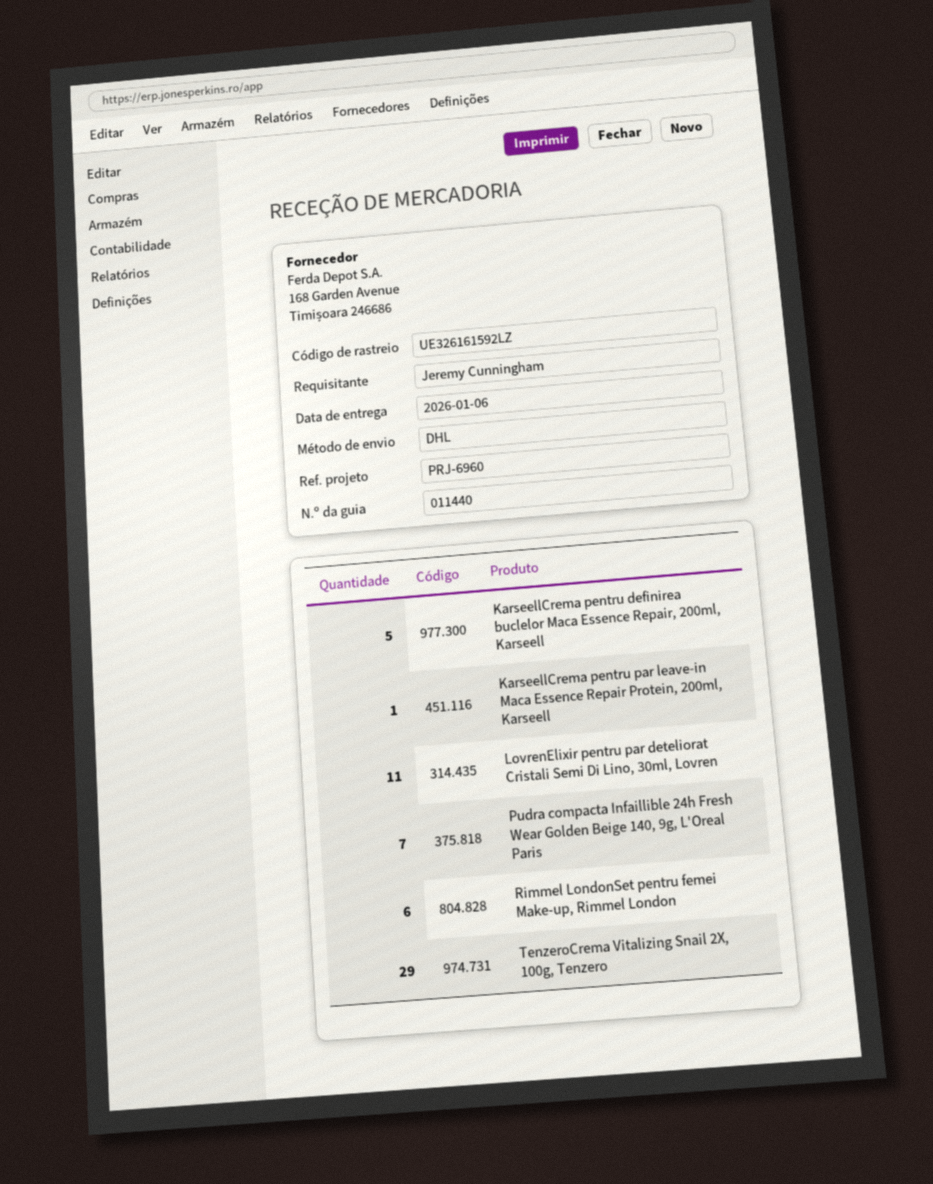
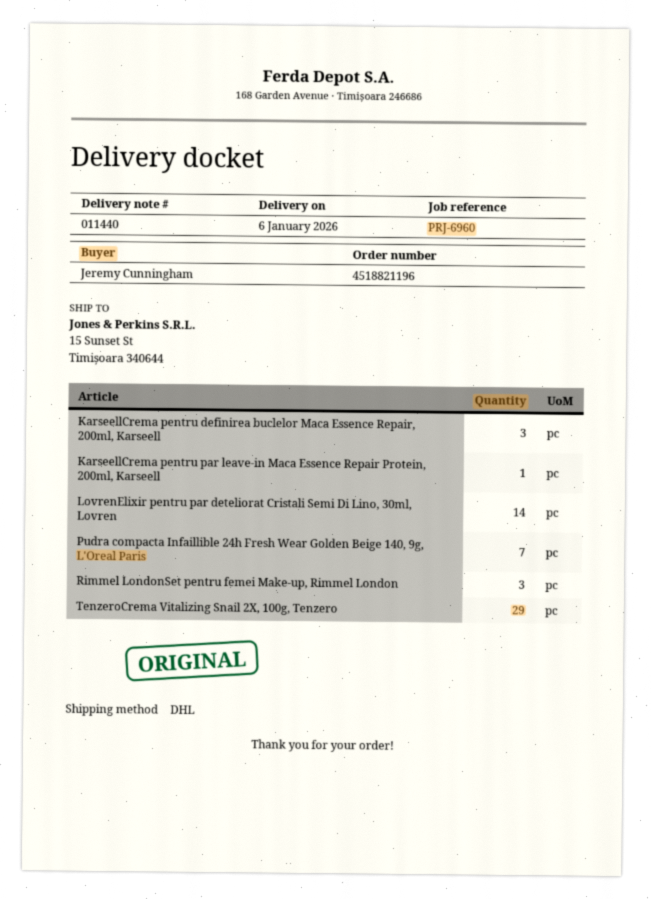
KarseellCrema pentru definirea buclelor Maca Essence Repair, 200ml, Karseell: 5 -> 3
LovrenElixir pentru par deteliorat Cristali Semi Di Lino, 30ml, Lovren: 11 -> 14
Rimmel LondonSet pentru femei Make-up, Rimmel London: 6 -> 3

